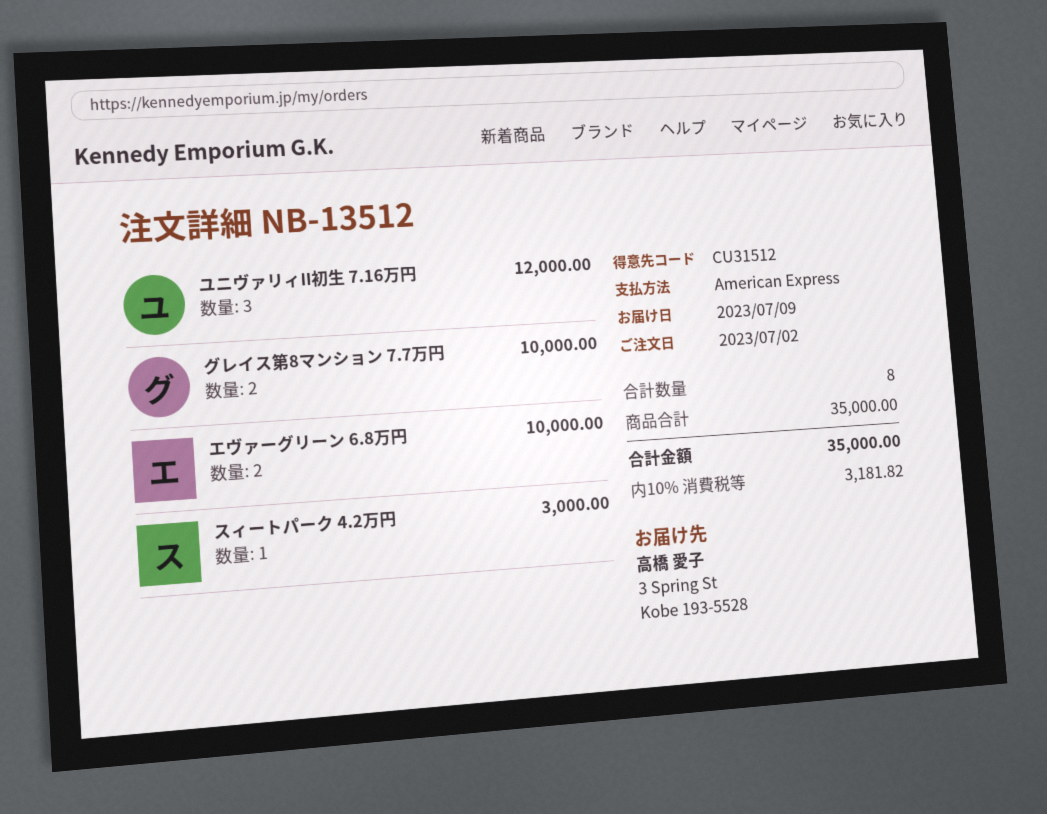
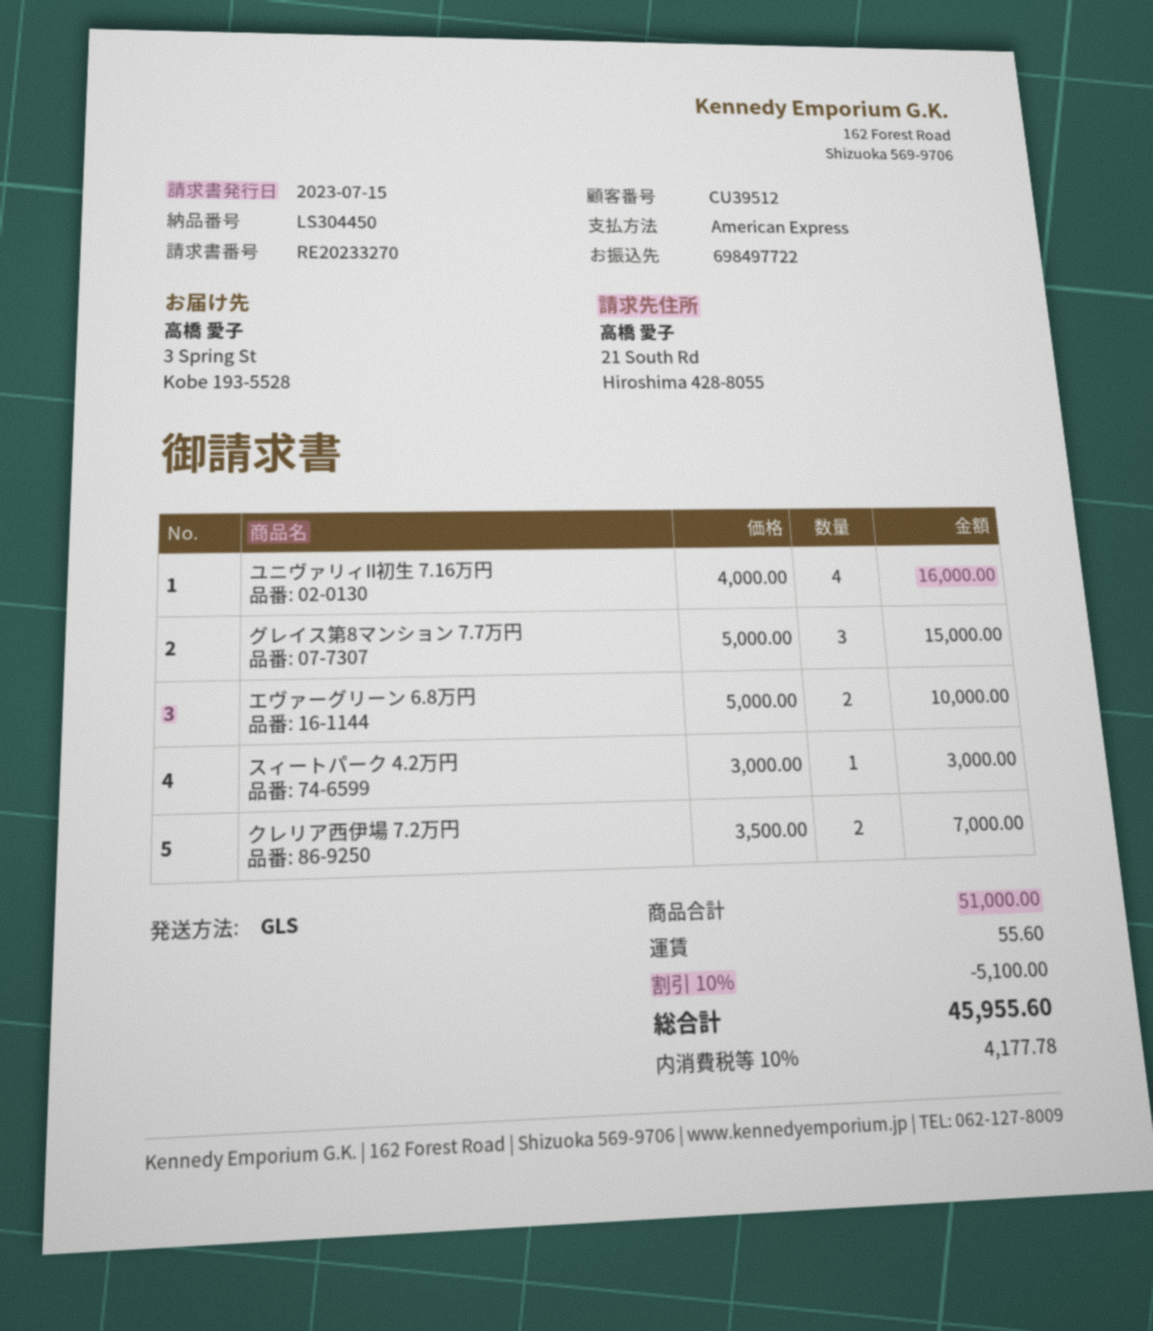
customer number: CU31512 -> CU39512
ユニヴァリィII初生 7.16万円: 3 for 12000.00 -> 4 for 16000.00
グレイス第8マンション 7.7万円: 2 for 10000.00 -> 3 for 15000.00
クレリア西伊場 7.2万円: none -> 2 for 7000.00
subtotal: 35000.00 -> 51000.00
discount: none -> 10% = 5100.00
shipping: none -> 55.60
tax: 10% = 3181.82 -> 10% = 4177.78
total: 35000.00 -> 45955.60

